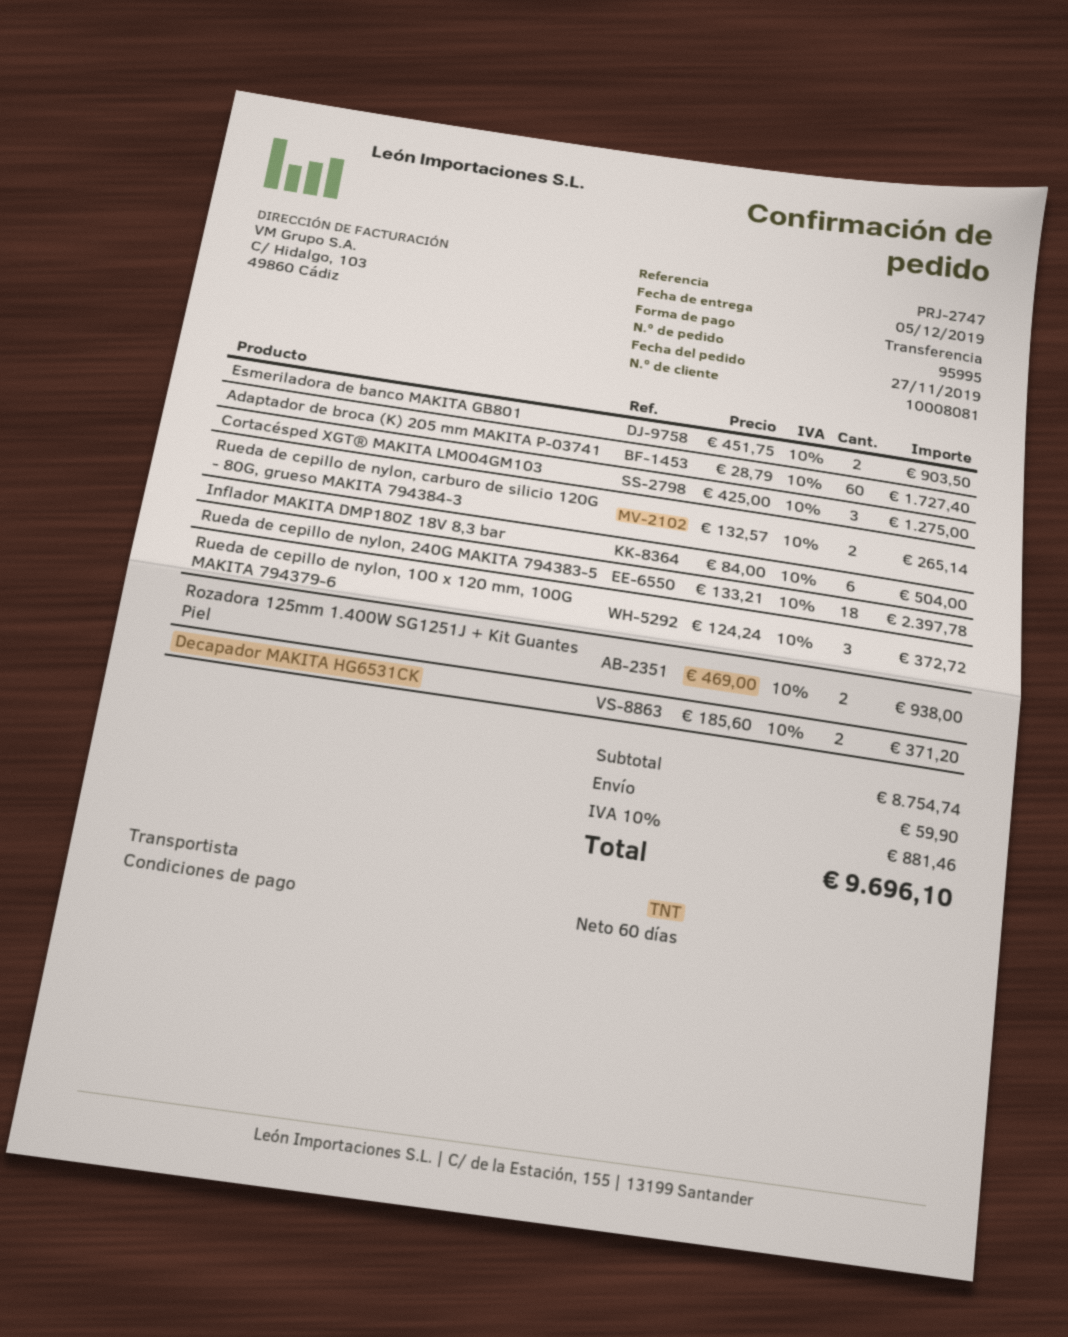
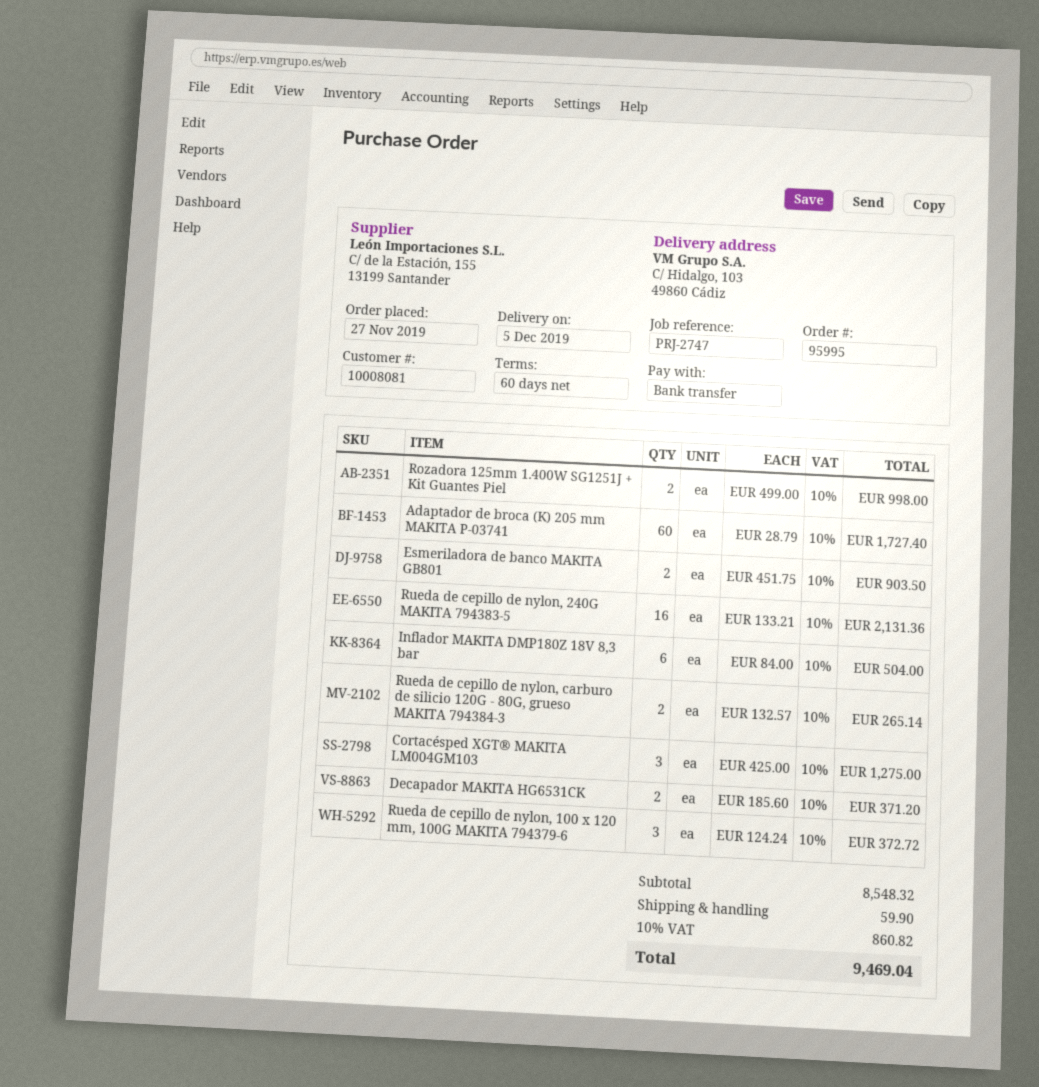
Rueda de cepillo de nylon, 240G MAKITA 794383-5: 18 x 133.21 = 2397.78 -> 16 x 133.21 = 2131.36
Rozadora 125mm 1.400W SG1251J + Kit Guantes Piel: 2 x 469.00 = 938.00 -> 2 x 499.00 = 998.00
subtotal: 8754.74 -> 8548.32
tax: 10% = 881.46 -> 10% = 860.82
total: 9696.10 -> 9469.04

